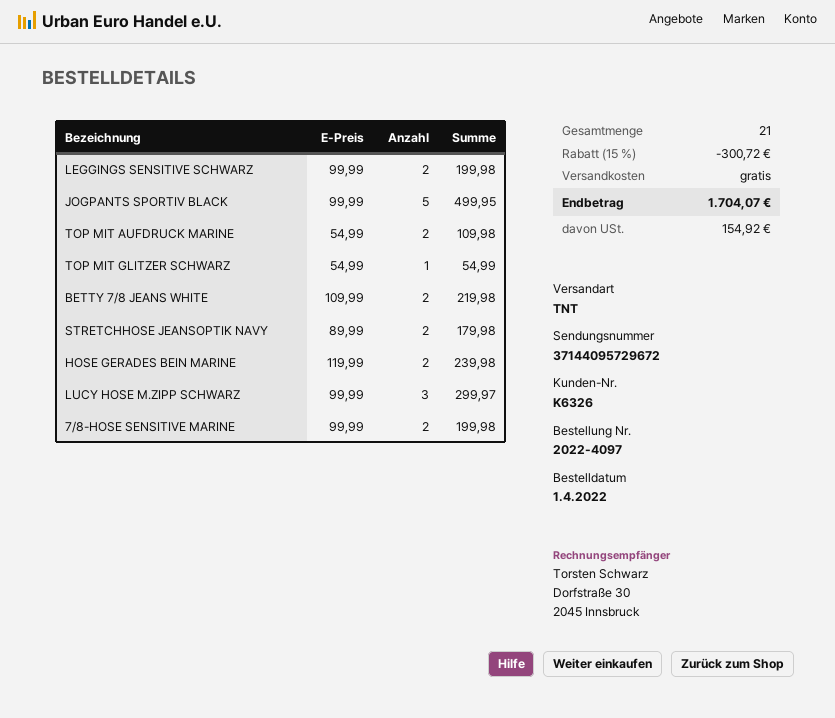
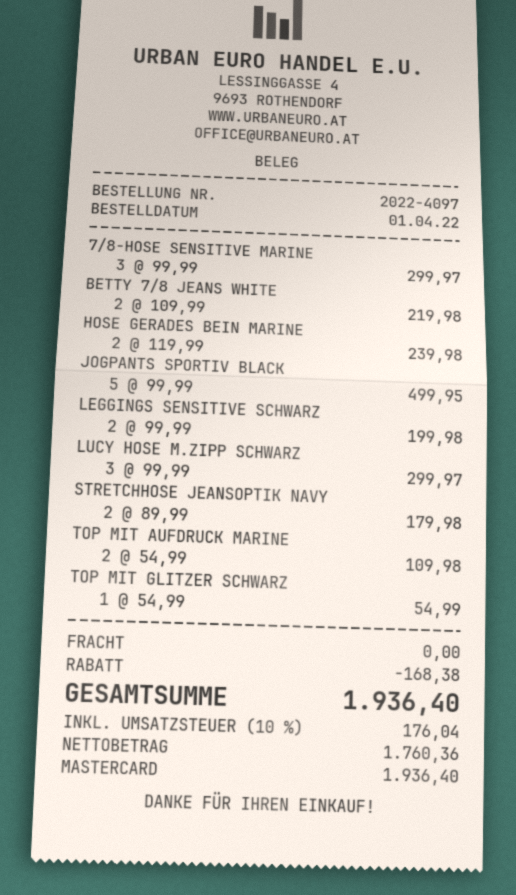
7/8-HOSE SENSITIVE MARINE: 2 x 99.99 = 199.98 -> 3 x 99.99 = 299.97
discount: 300.72 -> 168.38
tax: 154.92 -> 176.04
total: 1704.07 -> 1936.40

